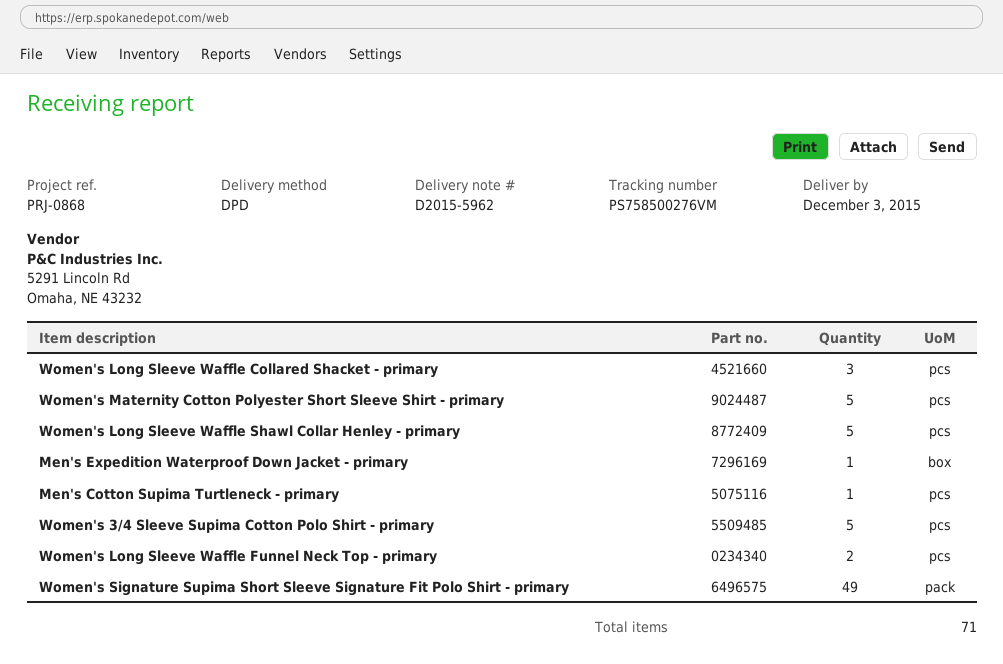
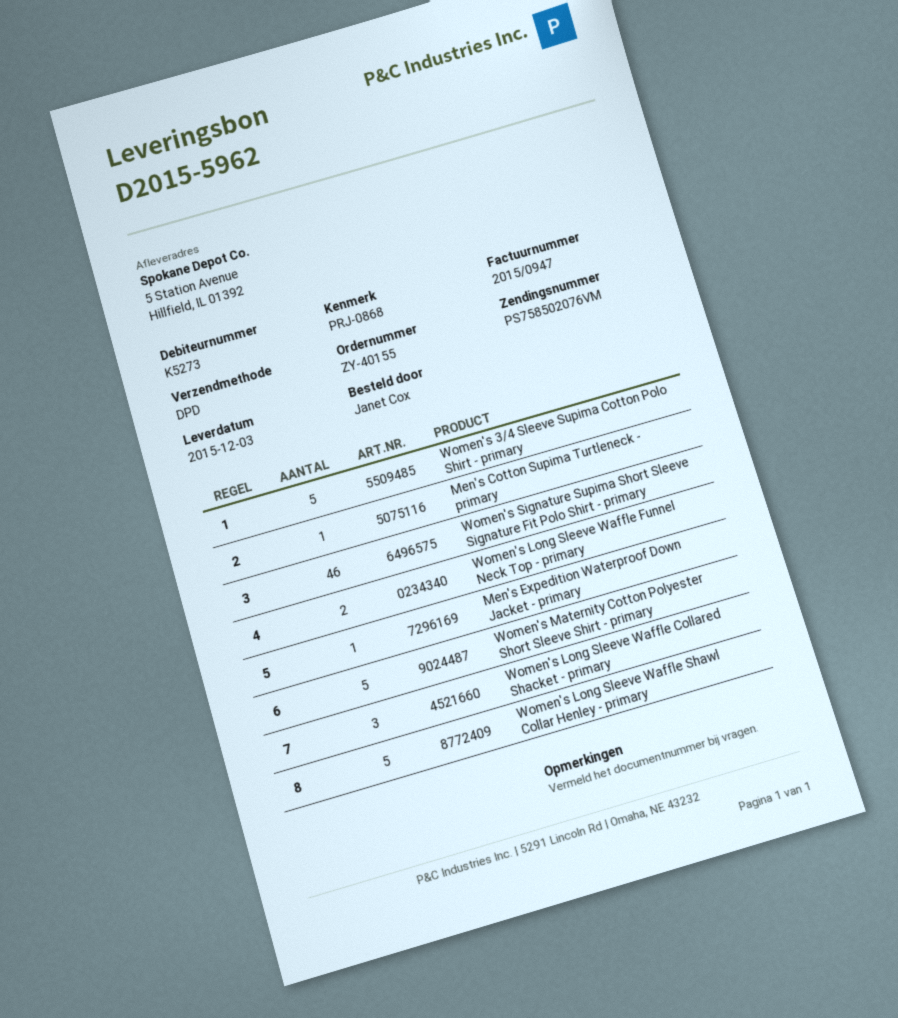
tracking number: PS758500276VM -> PS758502076VM
Women's Signature Supima Short Sleeve Signature Fit Polo Shirt - primary: 49 -> 46

